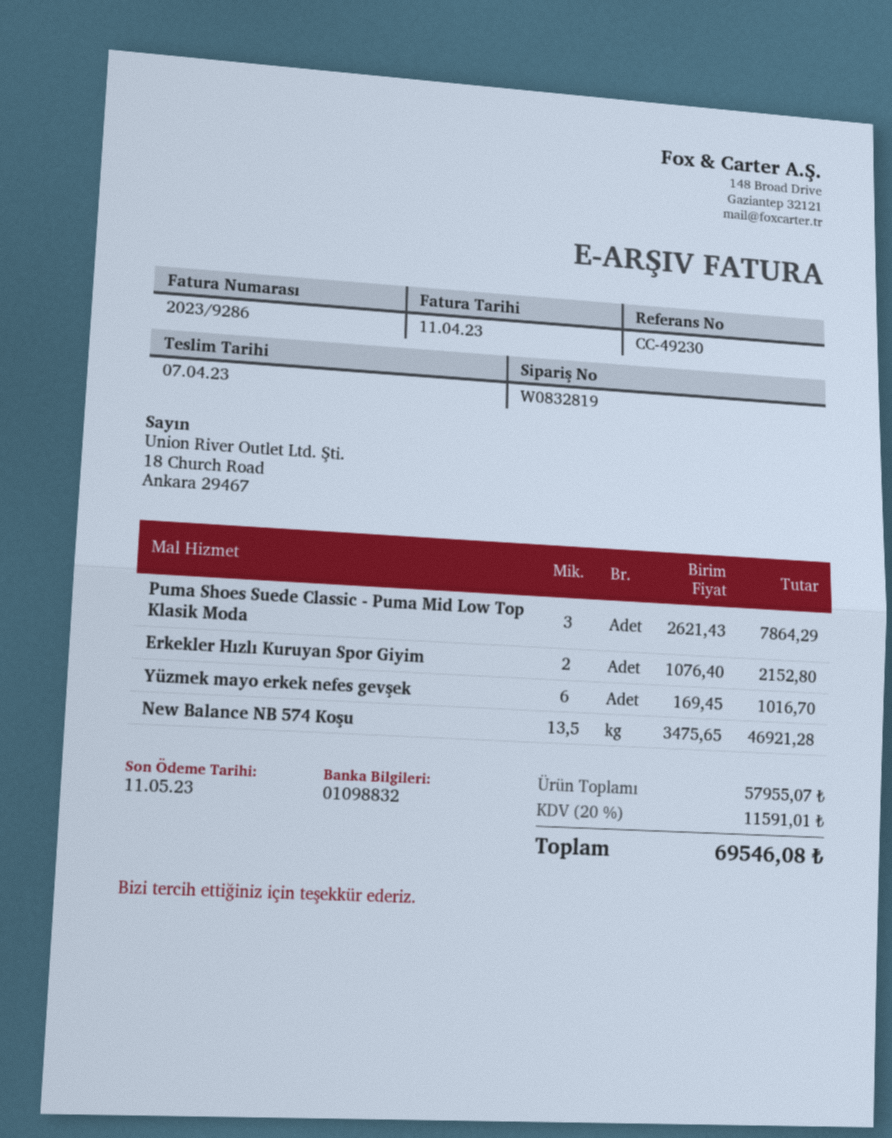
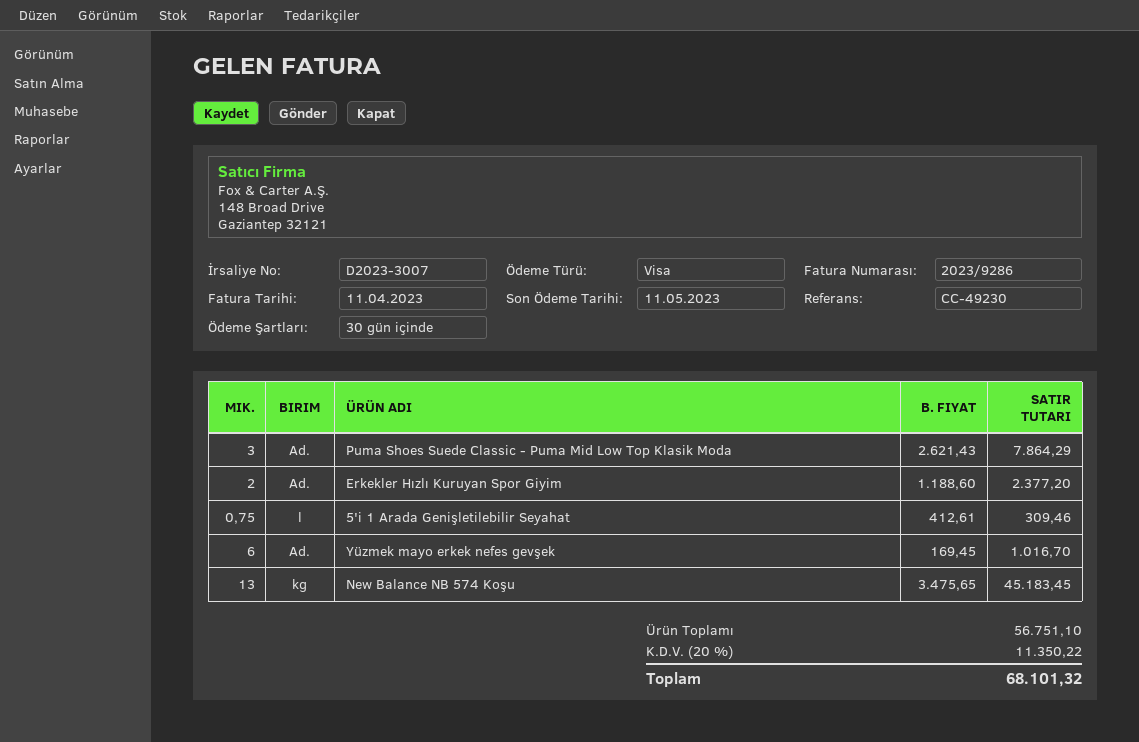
Erkekler Hızlı Kuruyan Spor Giyim: 2 x 1076.40 = 2152.80 -> 2 x 1188.60 = 2377.20
New Balance NB 574 Koşu: 13.5 x 3475.65 = 46921.28 -> 13 x 3475.65 = 45183.45
5'i 1 Arada Genişletilebilir Seyahat: none -> 0.75 x 412.61 = 309.46
subtotal: 57955.07 -> 56751.10
tax: 20% = 11591.01 -> 20% = 11350.22
total: 69546.08 -> 68101.32

